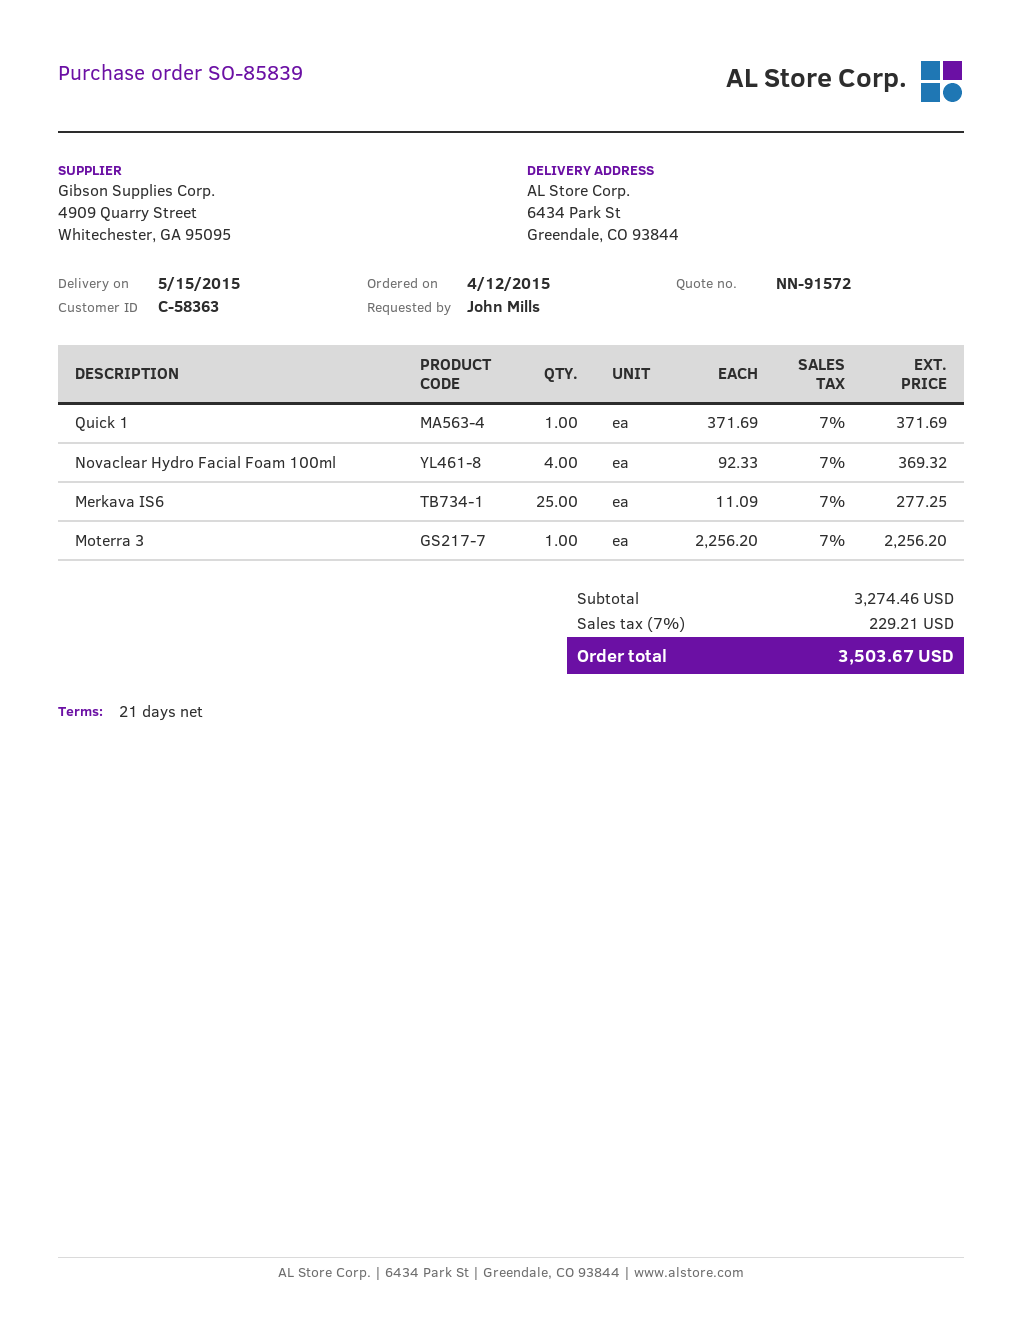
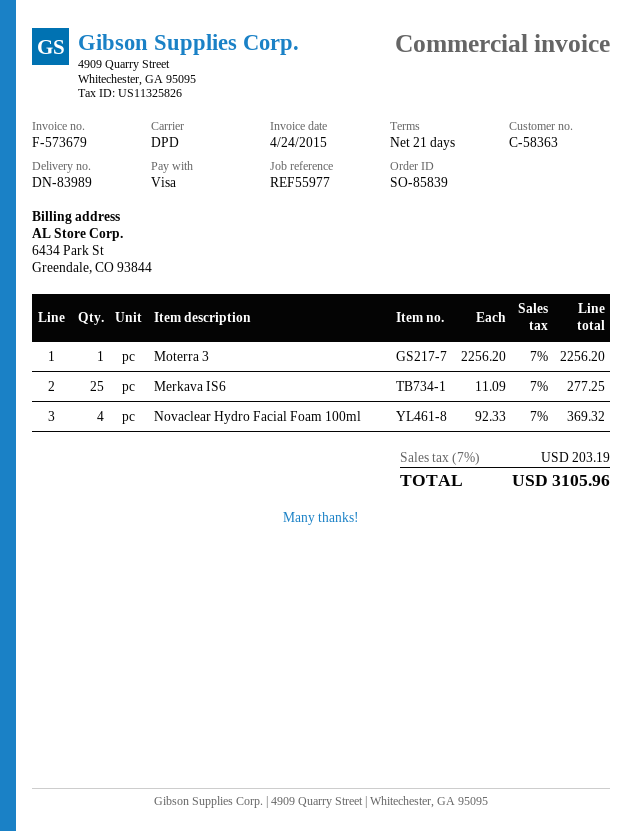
Quick 1: 1 x 371.69 = 371.69 -> none
tax: 7% = 229.21 -> 7% = 203.19
total: 3503.67 -> 3105.96

